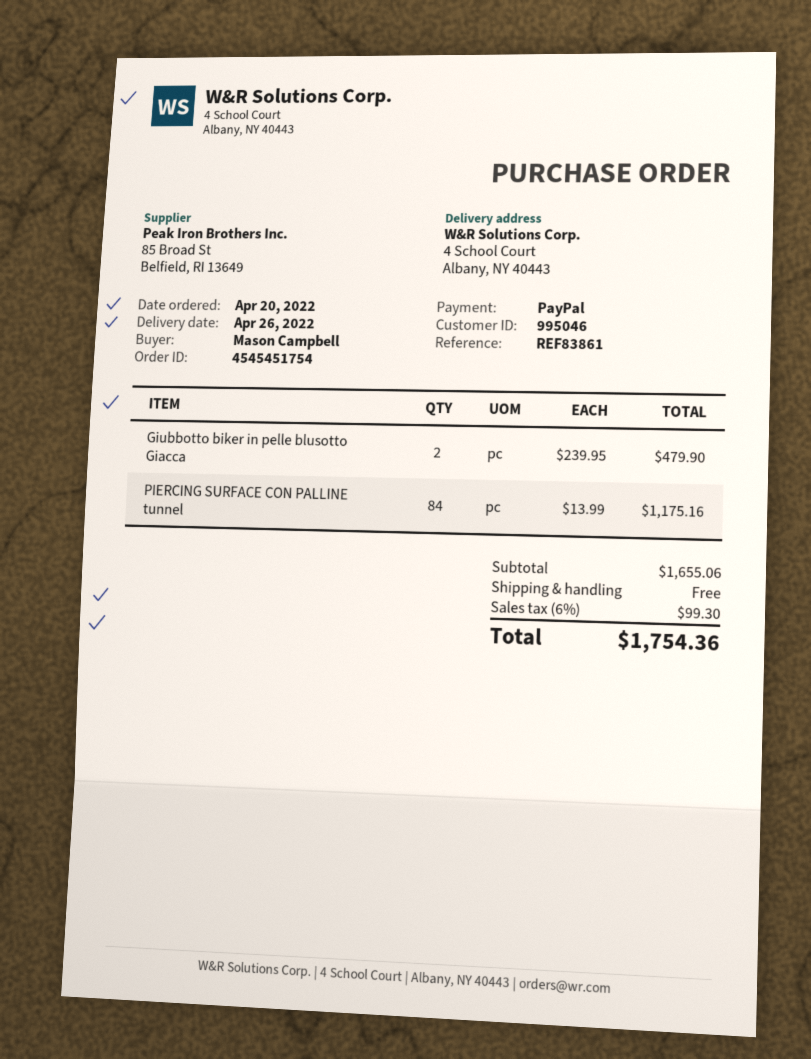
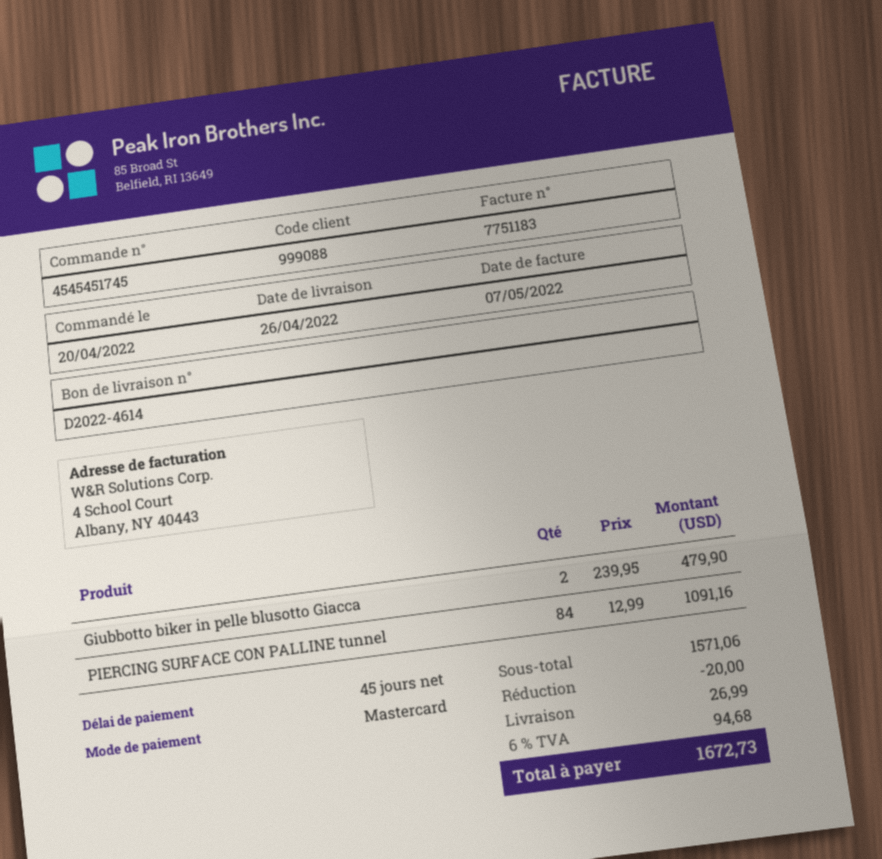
order number: 4545451754 -> 4545451745
customer number: 995046 -> 999088
payment method: PayPal -> Mastercard
PIERCING SURFACE CON PALLINE tunnel: 84 x 13.99 = 1175.16 -> 84 x 12.99 = 1091.16
subtotal: 1655.06 -> 1571.06
discount: none -> 20.00
shipping: 0.00 -> 26.99
tax: 6% = 99.30 -> 6% = 94.68
total: 1754.36 -> 1672.73

